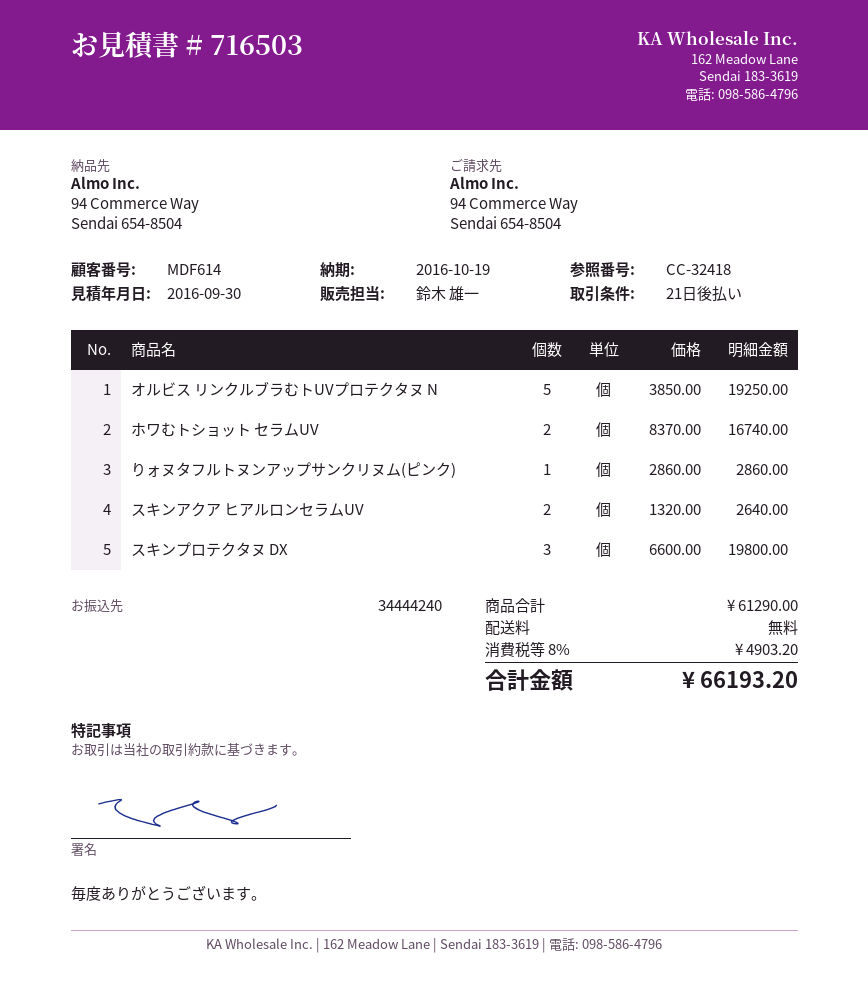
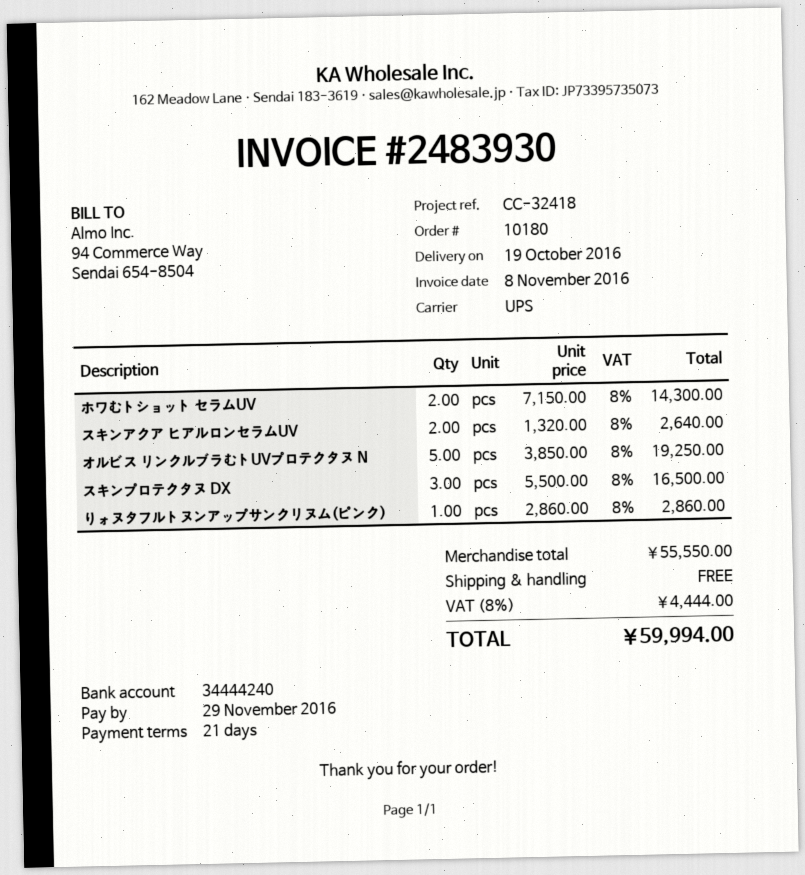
ホワむトショット セラムUV: 2 x 8370.00 = 16740.00 -> 2 x 7150.00 = 14300.00
スキンプロテクタヌ DX: 3 x 6600.00 = 19800.00 -> 3 x 5500.00 = 16500.00
subtotal: 61290.00 -> 55550.00
tax: 8% = 4903.20 -> 8% = 4444.00
total: 66193.20 -> 59994.00

